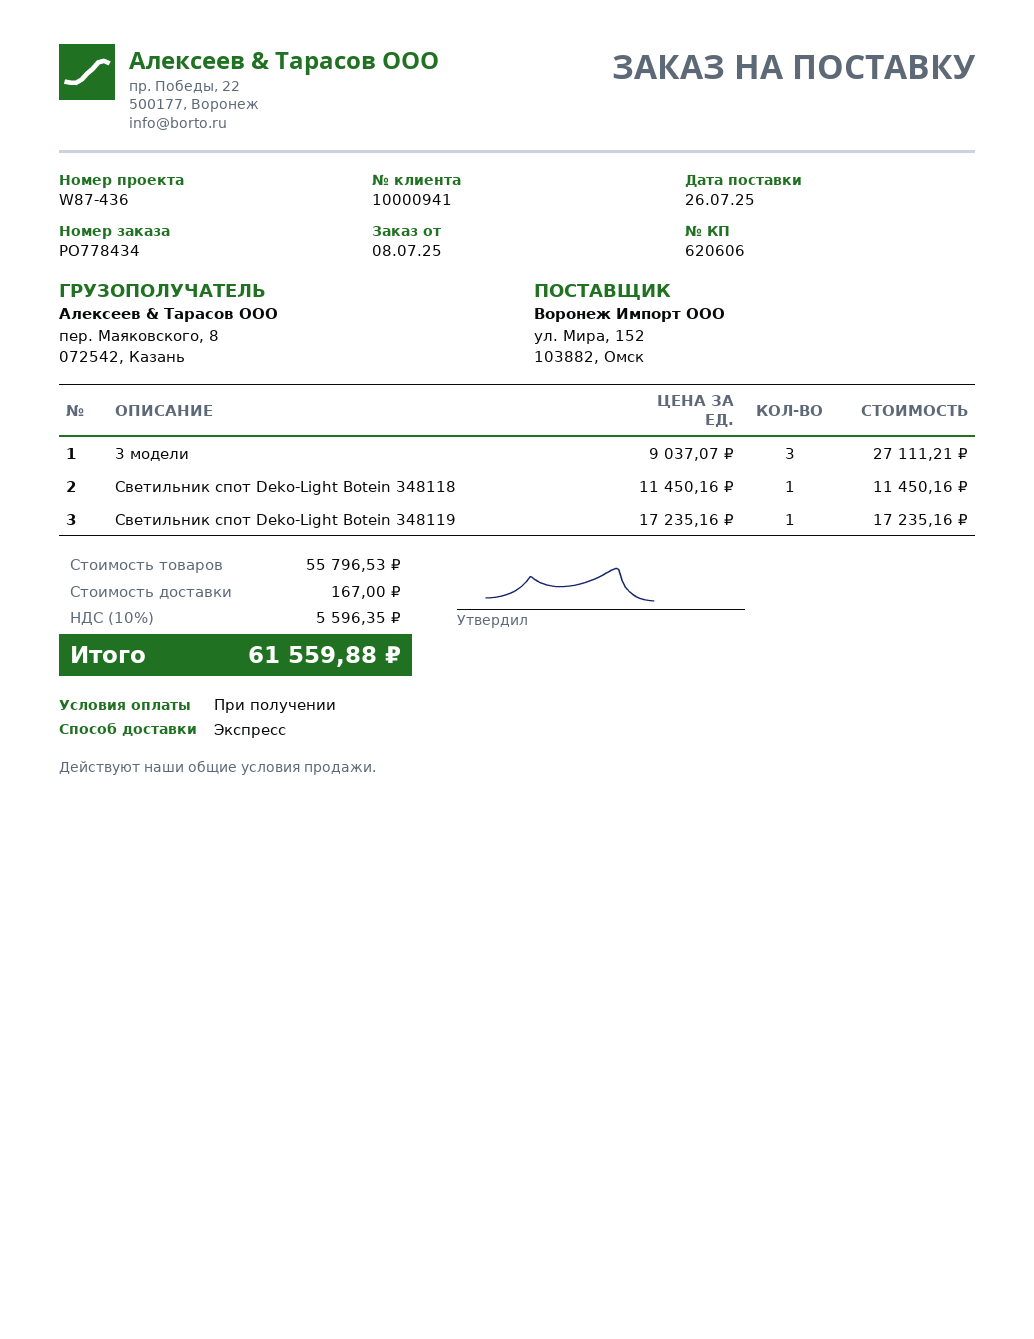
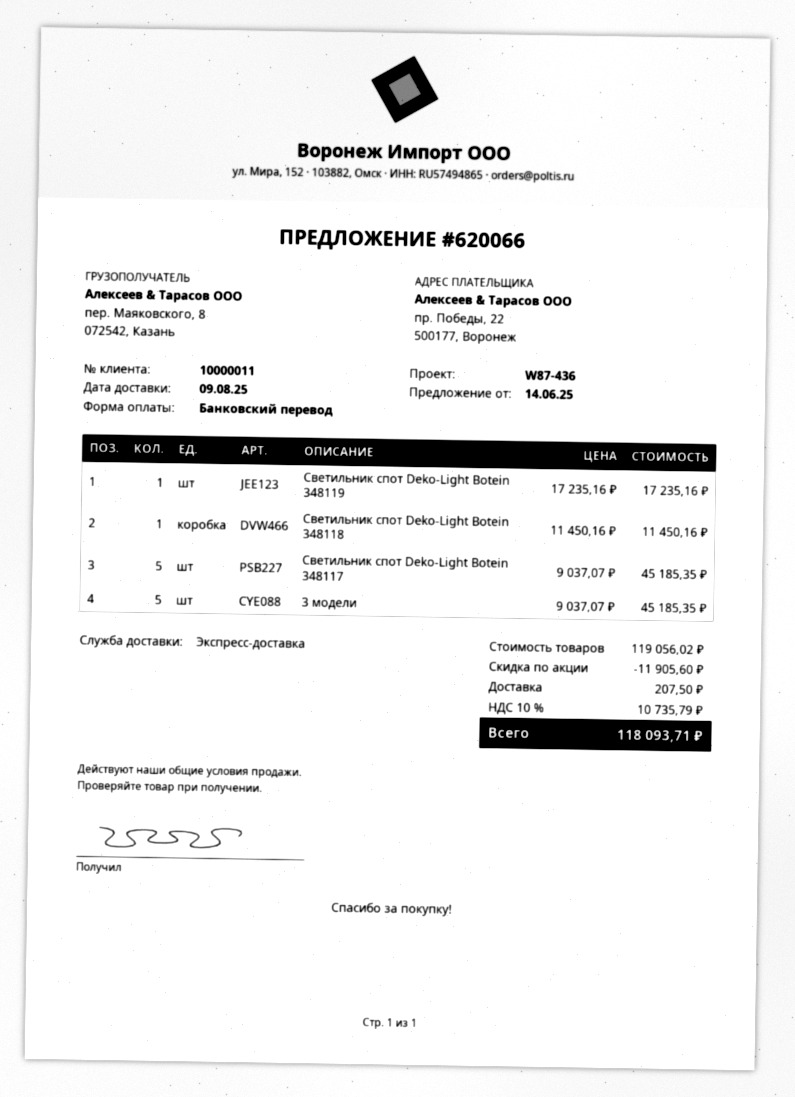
quote number: 620606 -> 620066
delivery date: 2025-07-26 -> 2025-08-09
customer number: 10000941 -> 10000011
3 модели: 3 x 9037.07 = 27111.21 -> 5 x 9037.07 = 45185.35
Светильник спот Deko-Light Botein 348117: none -> 5 x 9037.07 = 45185.35
subtotal: 55796.53 -> 119056.02
discount: none -> 11905.60
shipping: 167.00 -> 207.50
tax: 10% = 5596.35 -> 10% = 10735.79
total: 61559.88 -> 118093.71

